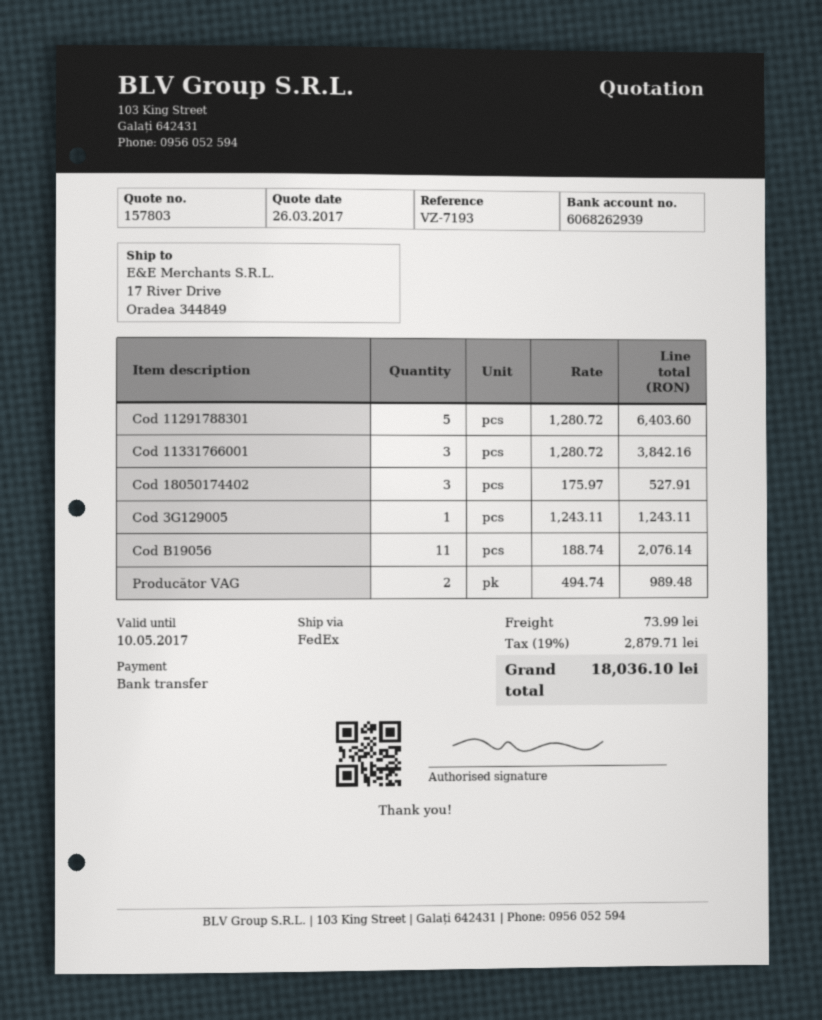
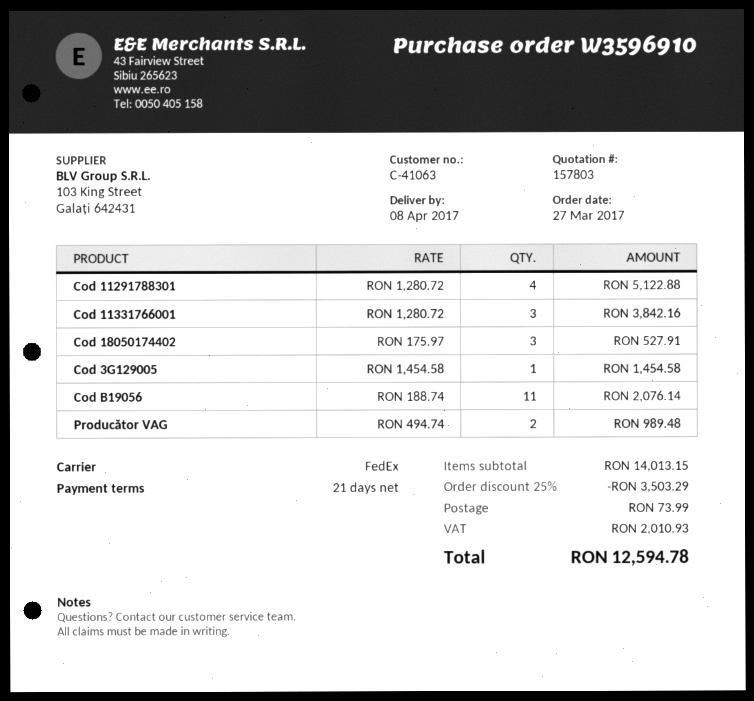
Cod 11291788301: 5 x 1280.72 = 6403.60 -> 4 x 1280.72 = 5122.88
Cod 3G129005: 1 x 1243.11 = 1243.11 -> 1 x 1454.58 = 1454.58
discount: none -> 25% = 3503.29
tax: 2879.71 -> 2010.93
total: 18036.10 -> 12594.78

